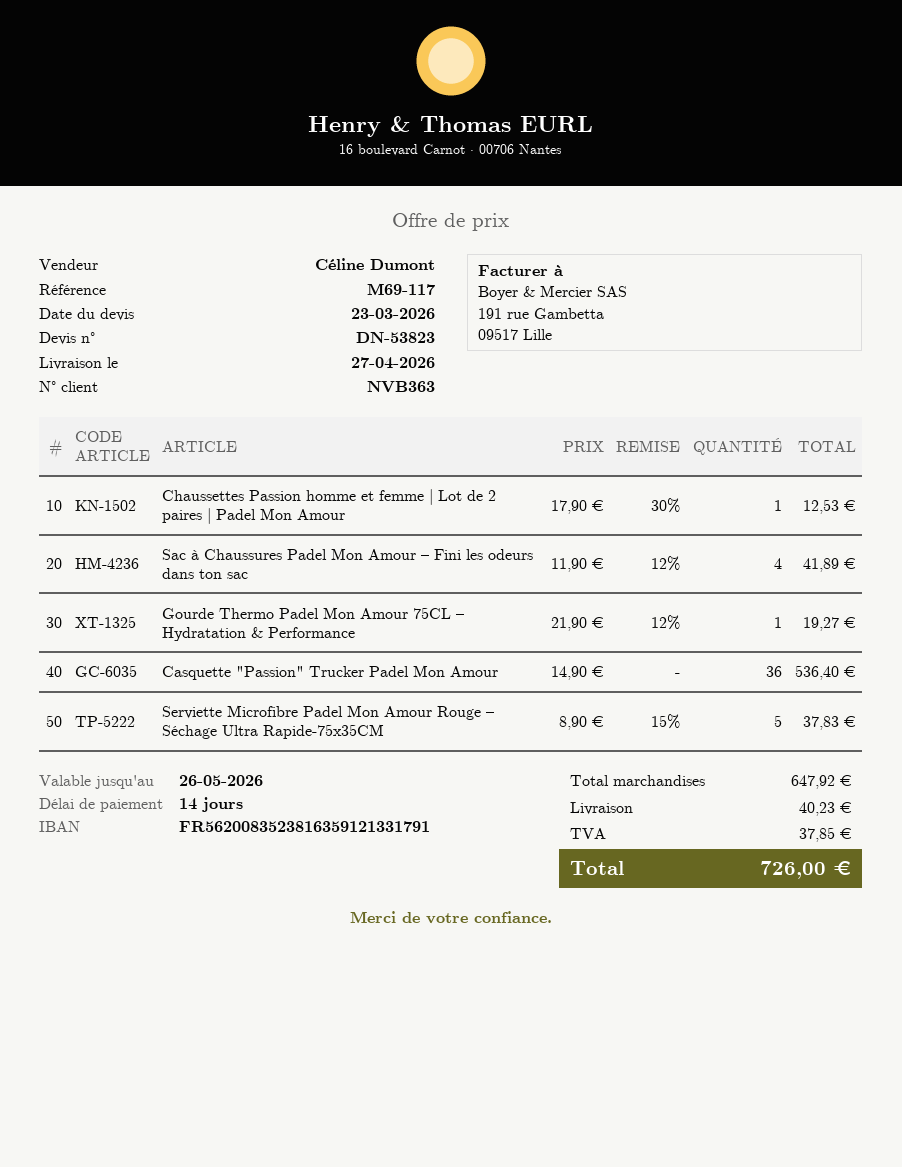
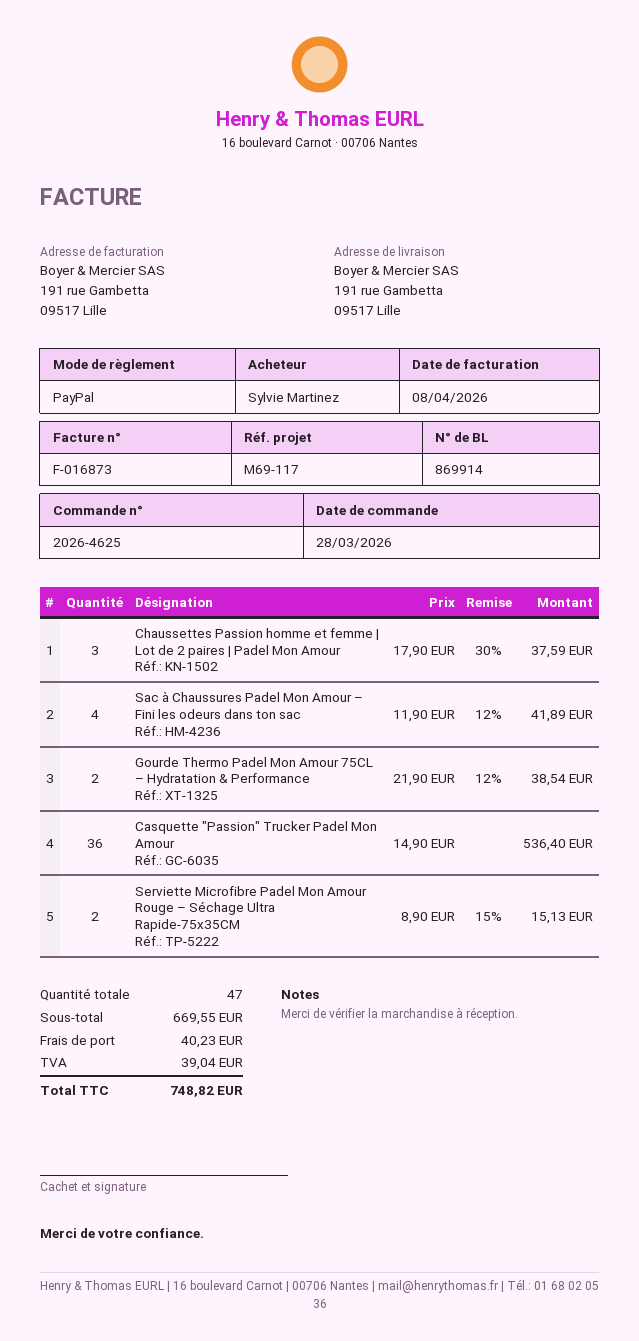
Chaussettes Passion homme et femme | Lot de 2 paires | Padel Mon Amour: 1 x 17.90 - 30% = 12.53 -> 3 x 17.90 - 30% = 37.59
Gourde Thermo Padel Mon Amour 75CL – Hydratation & Performance: 1 x 21.90 - 12% = 19.27 -> 2 x 21.90 - 12% = 38.54
Serviette Microfibre Padel Mon Amour Rouge – Séchage Ultra Rapide-75x35CM: 5 x 8.90 - 15% = 37.83 -> 2 x 8.90 - 15% = 15.13
subtotal: 647.92 -> 669.55
tax: 37.85 -> 39.04
total: 726.00 -> 748.82

